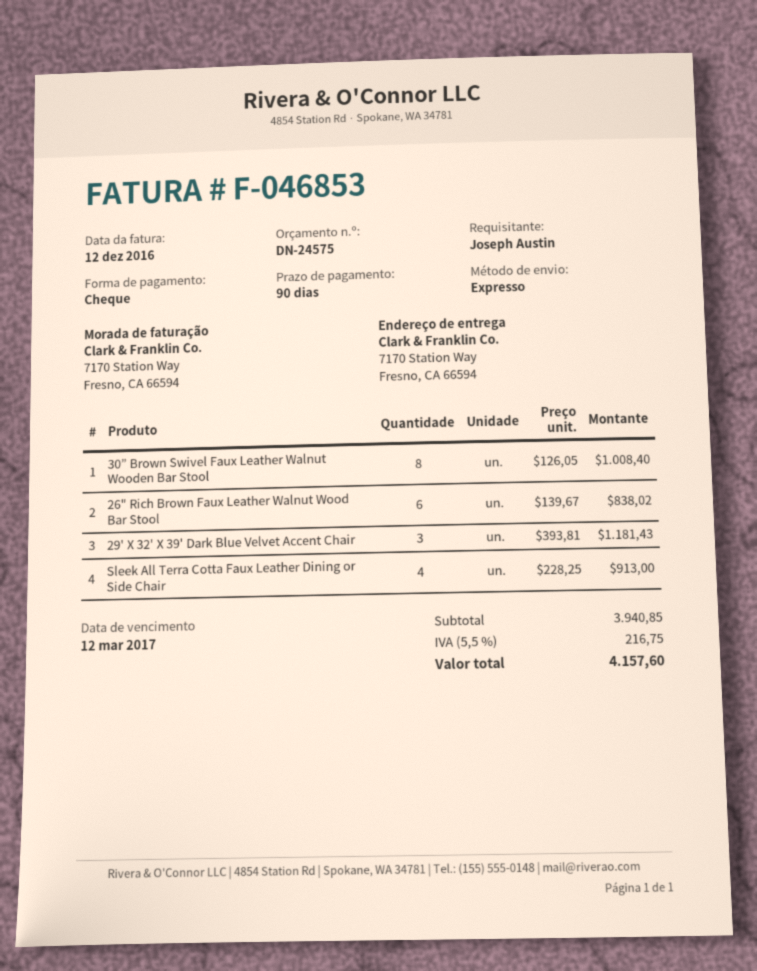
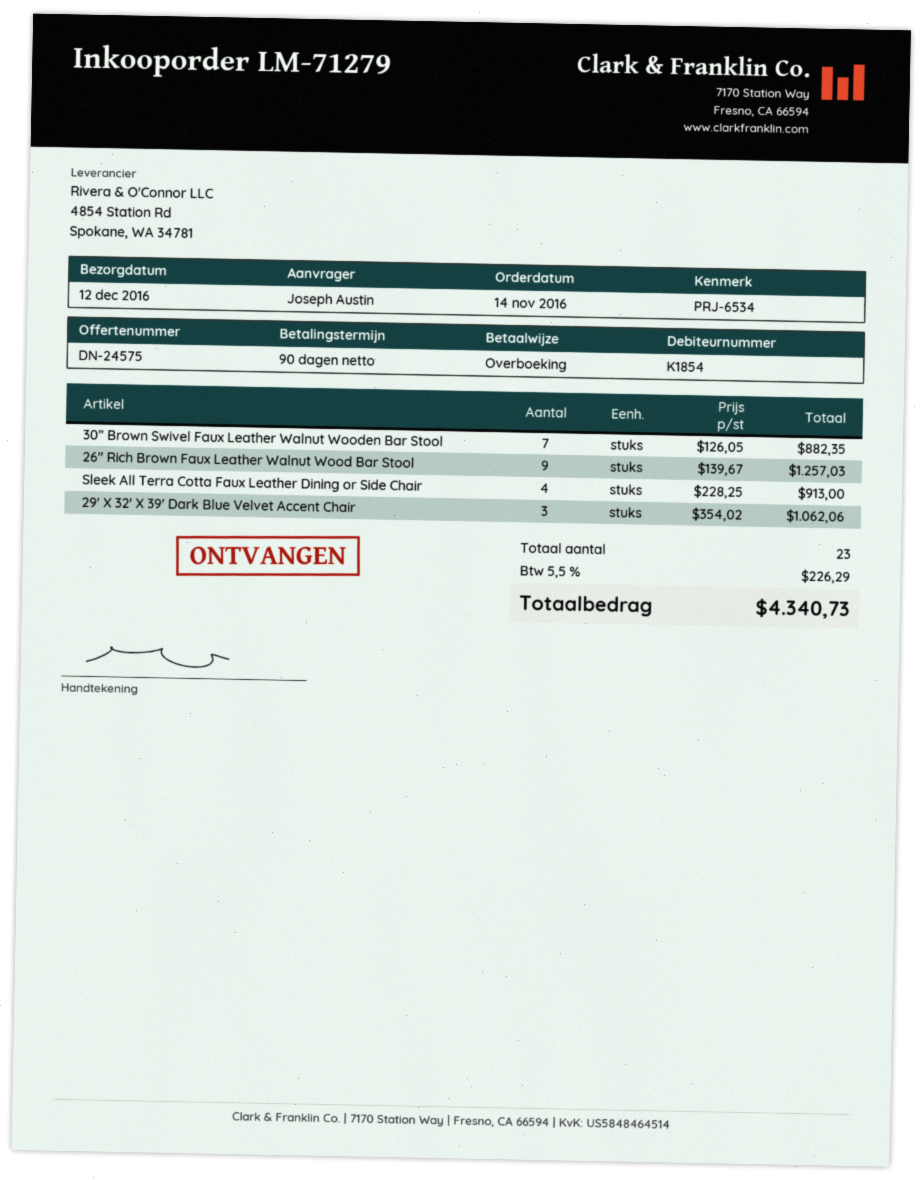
payment method: cheque -> bank transfer
30” Brown Swivel Faux Leather Walnut Wooden Bar Stool: 8 x 126.05 = 1008.40 -> 7 x 126.05 = 882.35
26" Rich Brown Faux Leather Walnut Wood Bar Stool: 6 x 139.67 = 838.02 -> 9 x 139.67 = 1257.03
29' X 32' X 39' Dark Blue Velvet Accent Chair: 3 x 393.81 = 1181.43 -> 3 x 354.02 = 1062.06
tax: 5.5% = 216.75 -> 5.5% = 226.29
total: 4157.60 -> 4340.73

